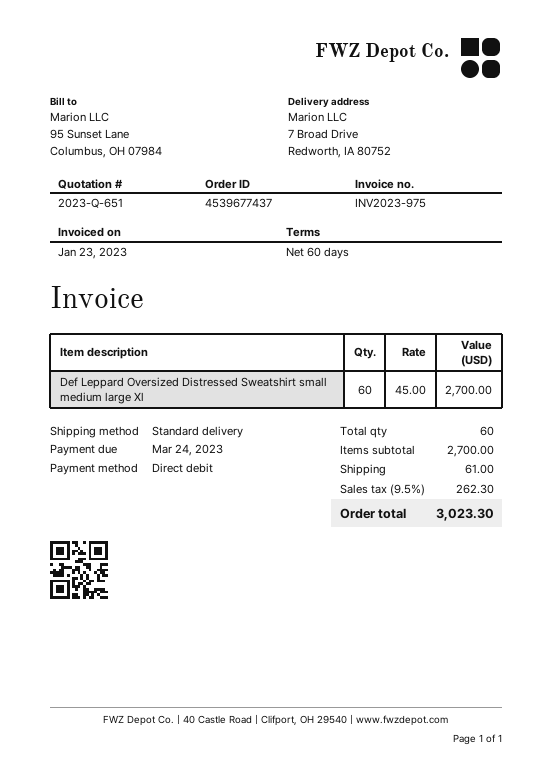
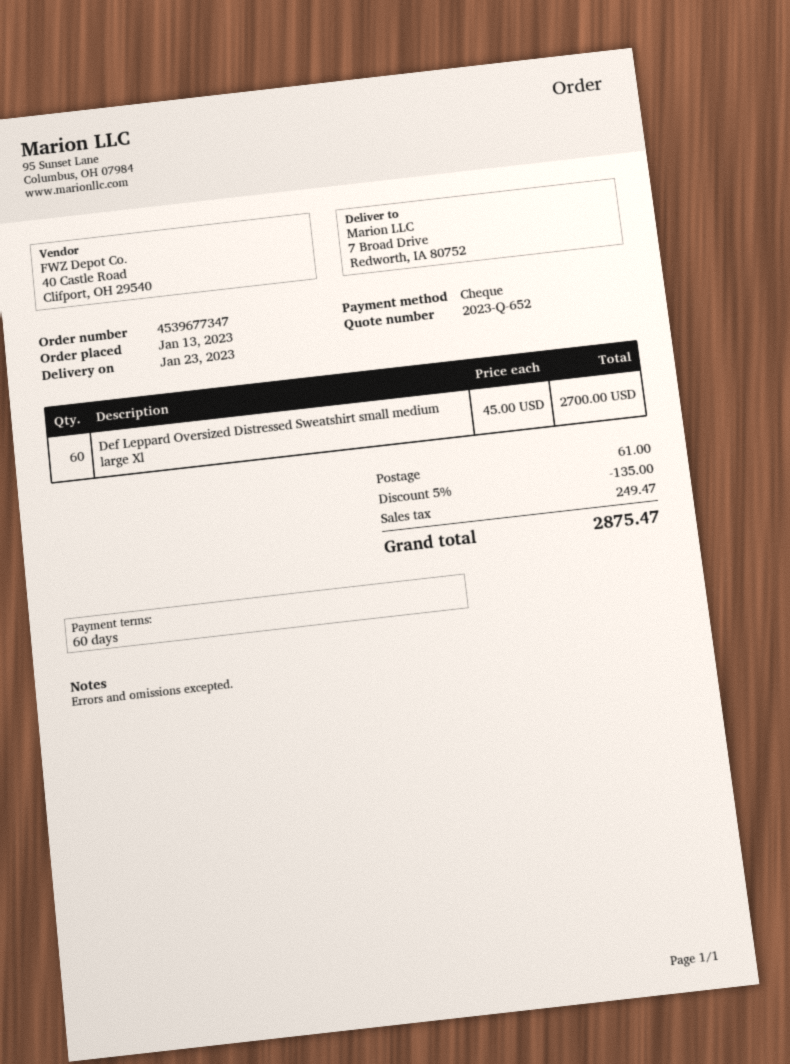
quote number: 2023-Q-651 -> 2023-Q-652
order number: 4539677437 -> 4539677347
payment method: direct debit -> cheque
discount: none -> 5% = 135.00
tax: 262.30 -> 249.47
total: 3023.30 -> 2875.47

